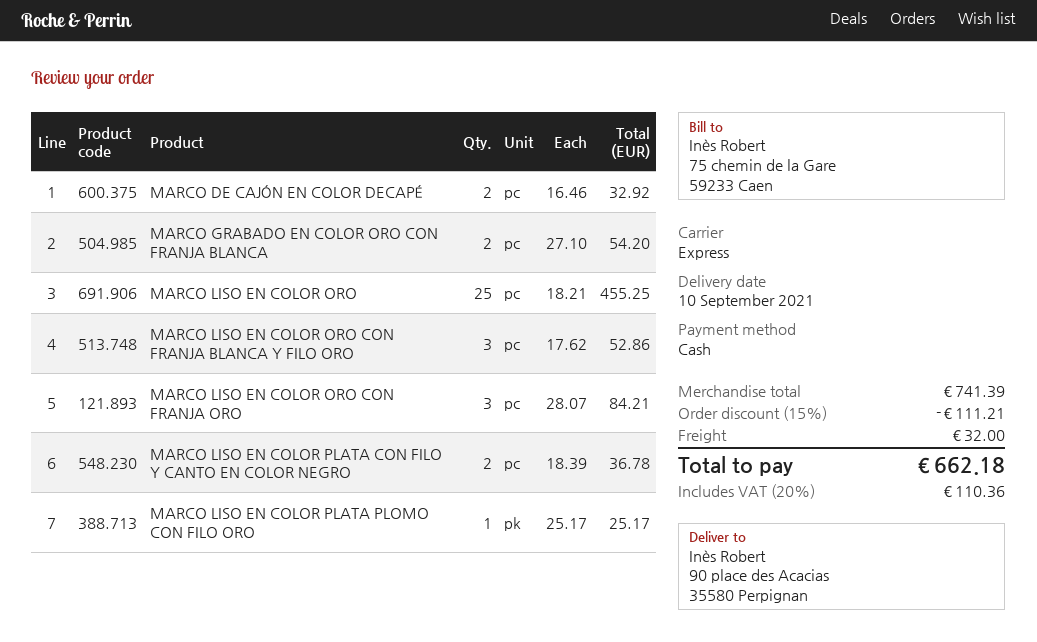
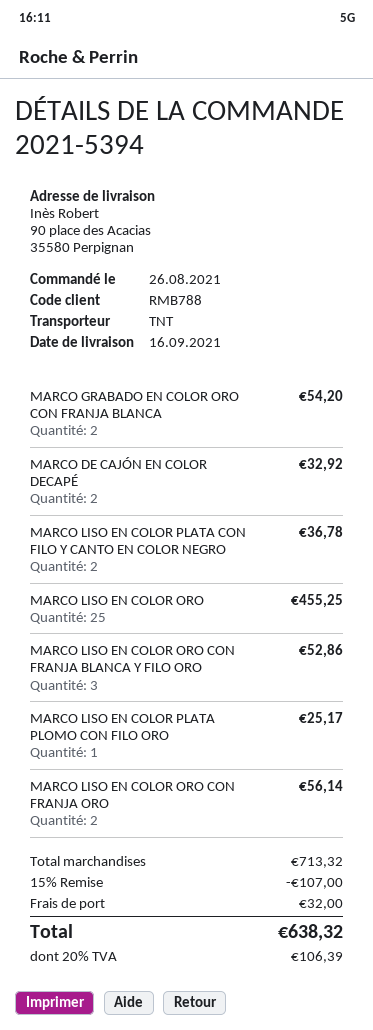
delivery date: 2021-09-10 -> 2021-09-16
shipping method: express -> TNT
MARCO LISO EN COLOR ORO CON FRANJA ORO: 3 for 84.21 -> 2 for 56.14
subtotal: 741.39 -> 713.32
discount: 15% = 111.21 -> 15% = 107.00
tax: 20% = 110.36 -> 20% = 106.39
total: 662.18 -> 638.32

